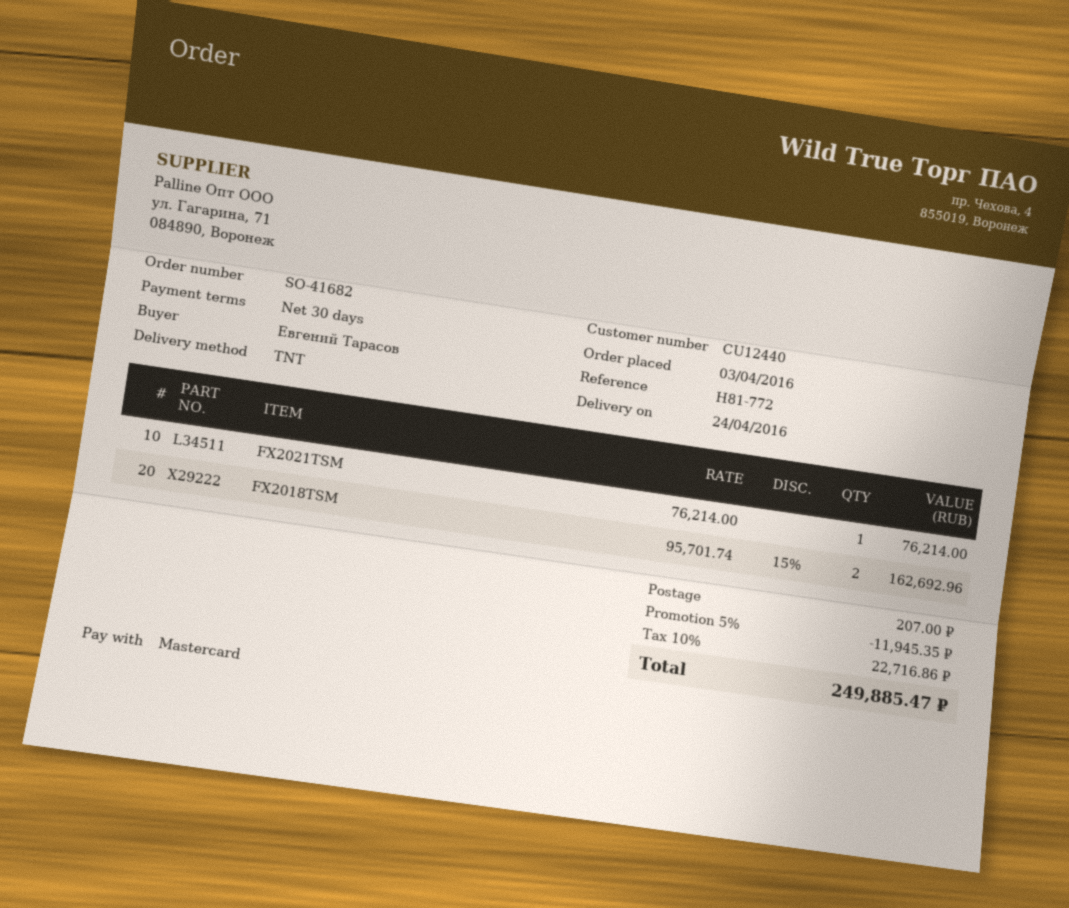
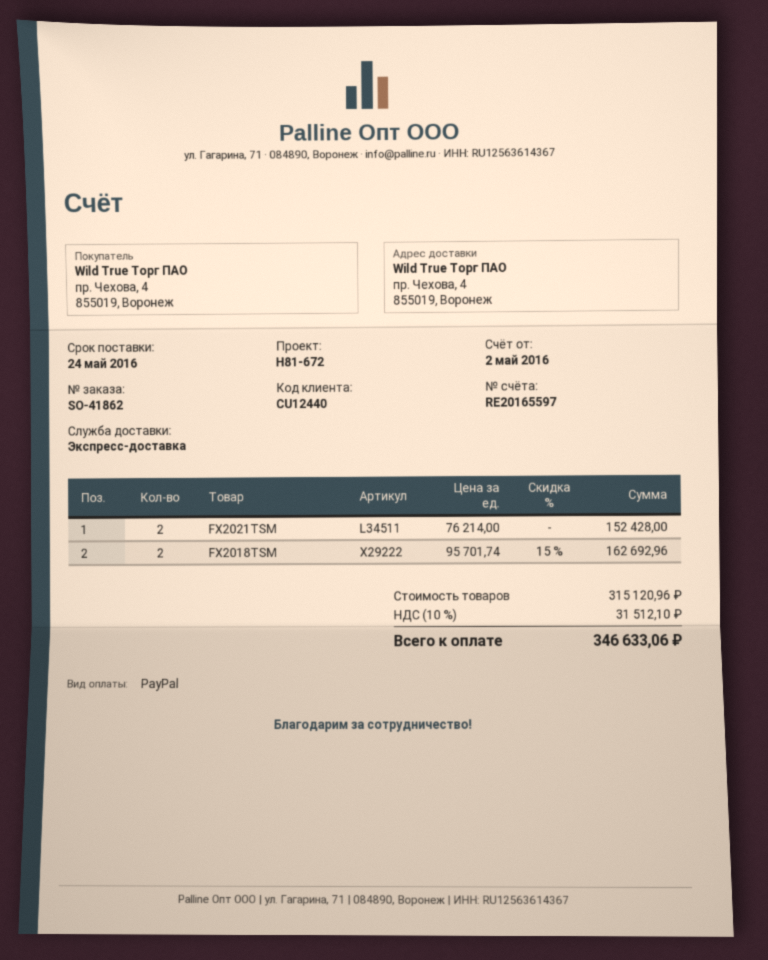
order number: SO-41682 -> SO-41862
delivery date: 2016-04-24 -> 2016-05-24
reference: H81-772 -> H81-672
payment method: Mastercard -> PayPal
shipping method: TNT -> express
FX2021TSM: 1 x 76214.00 = 76214.00 -> 2 x 76214.00 = 152428.00
discount: 5% = 11945.35 -> none
shipping: 207.00 -> none
tax: 10% = 22716.86 -> 10% = 31512.10
total: 249885.47 -> 346633.06

